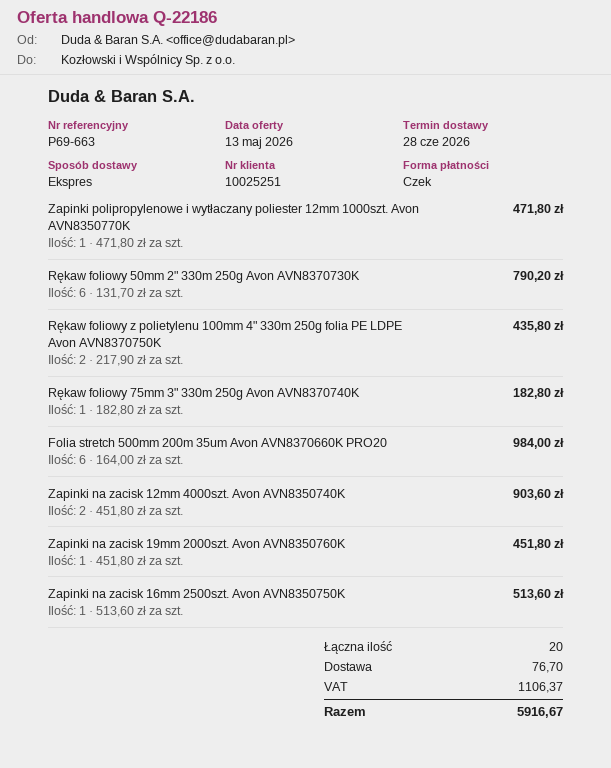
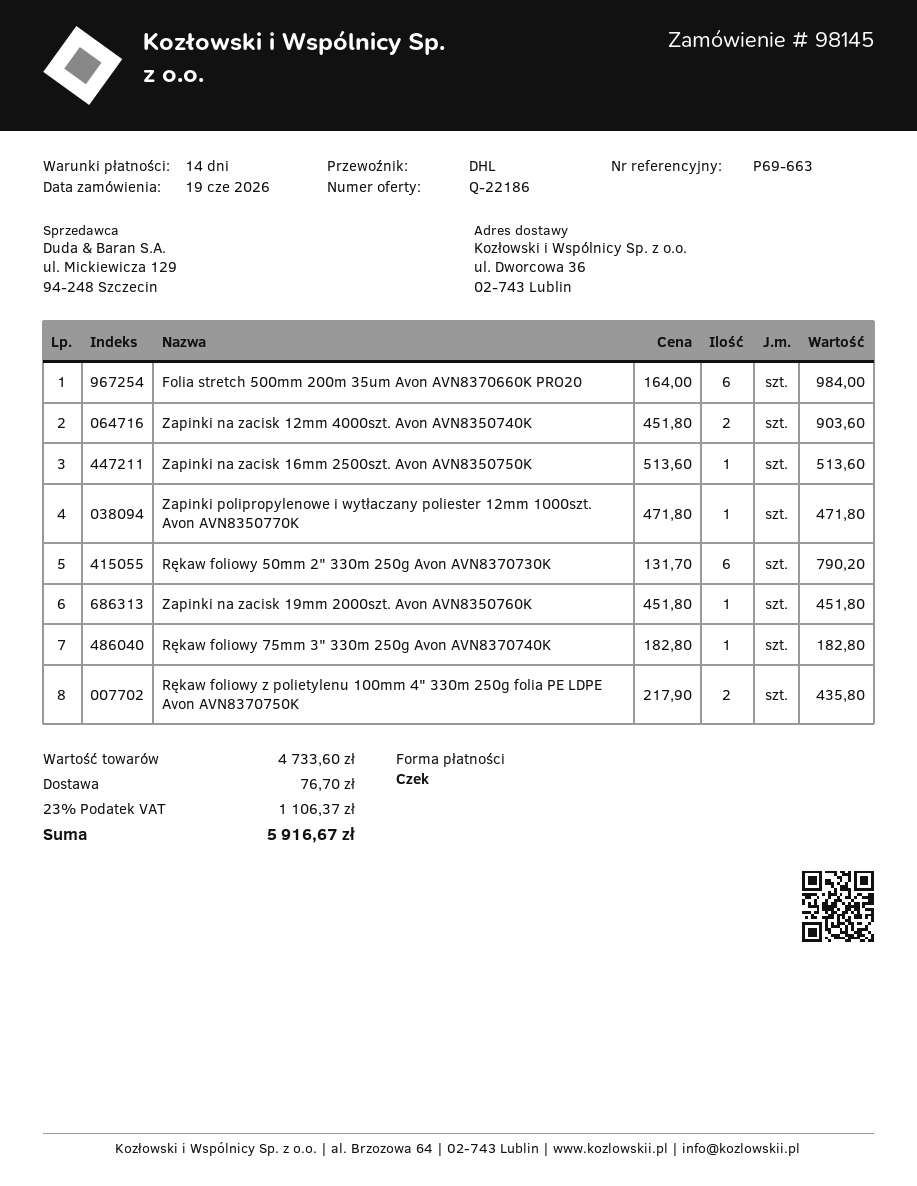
shipping method: express -> DHL

